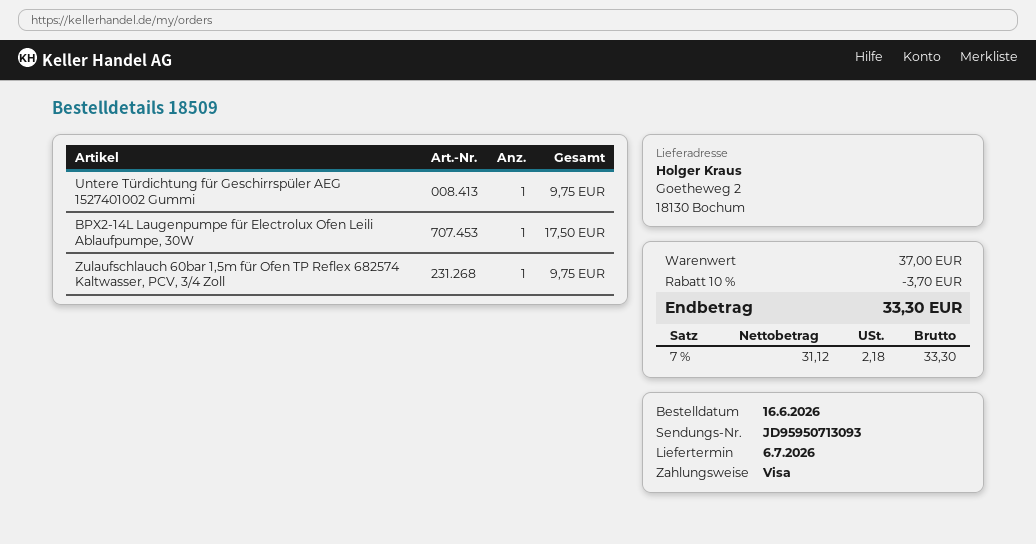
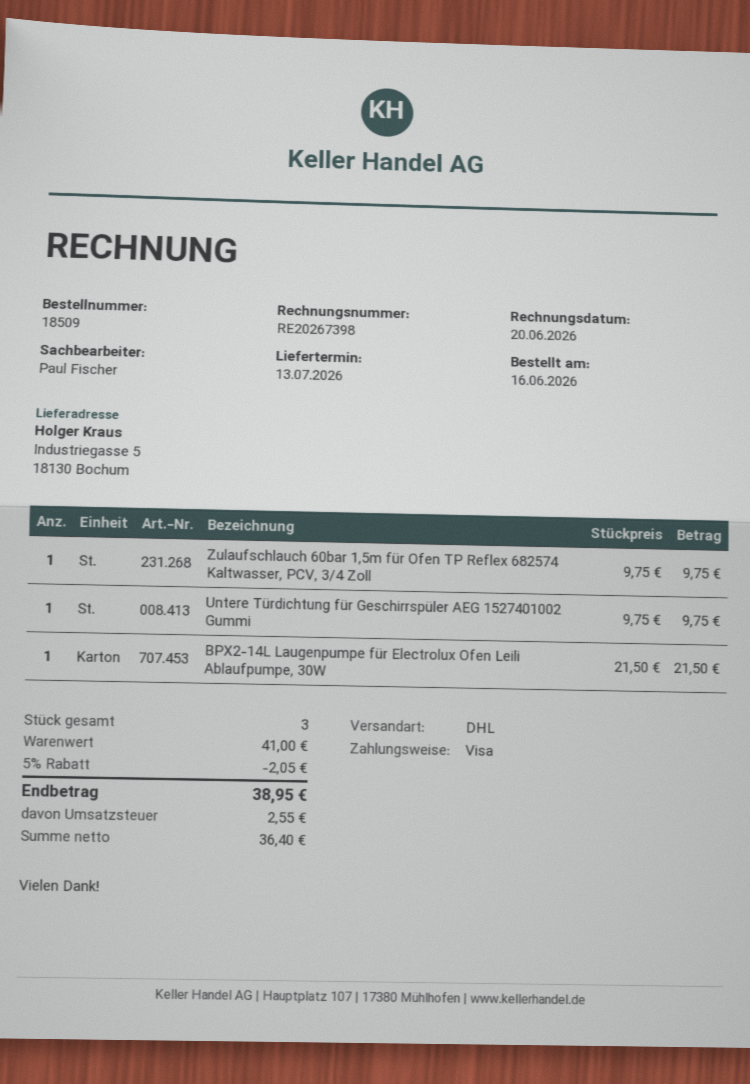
delivery date: 2026-07-06 -> 2026-07-13
ship to: Goetheweg 2, 18130 Bochum -> Industriegasse 5, 18130 Bochum
BPX2-14L Laugenpumpe für Electrolux Ofen Leili Ablaufpumpe, 30W: 1 for 17.50 -> 1 for 21.50
subtotal: 37.00 -> 41.00
discount: 10% = 3.70 -> 5% = 2.05
net: 31.12 -> 36.40
tax: 2.18 -> 2.55
total: 33.30 -> 38.95

